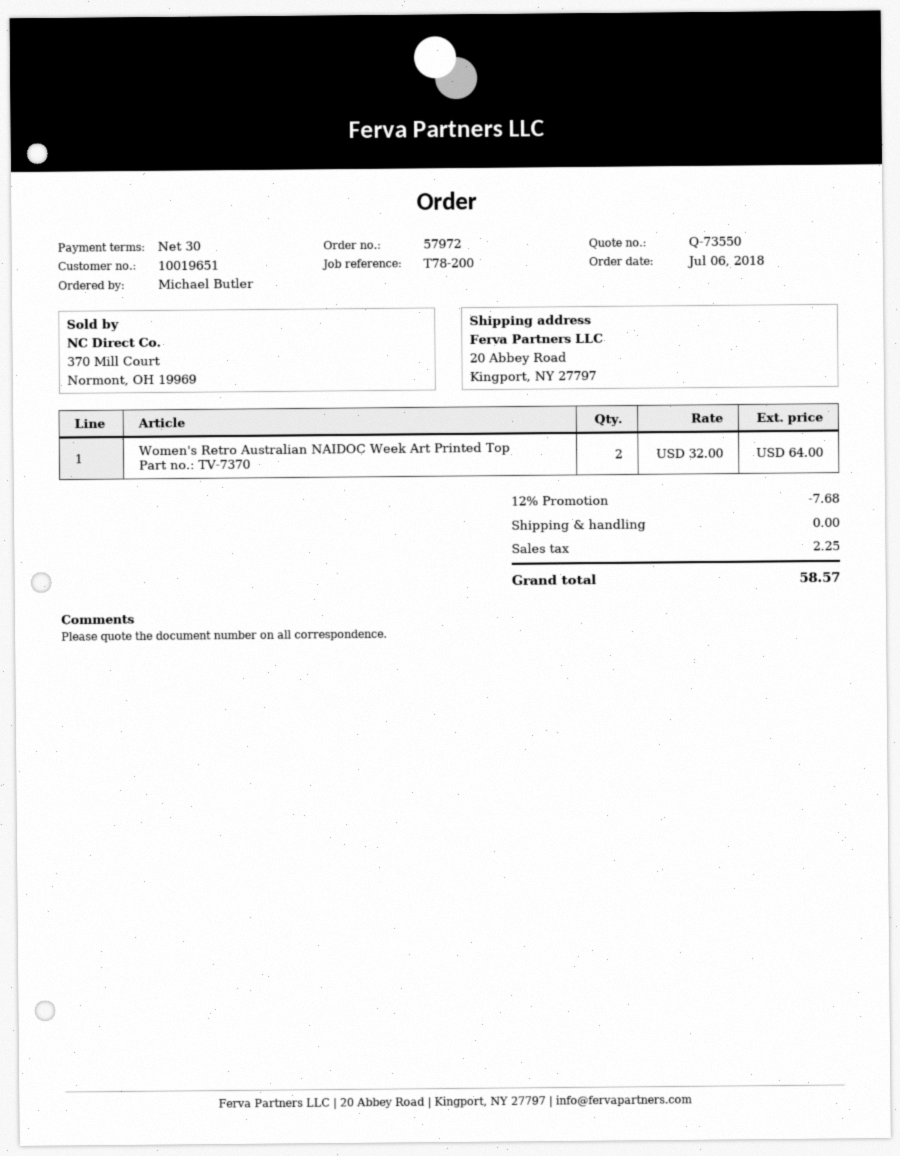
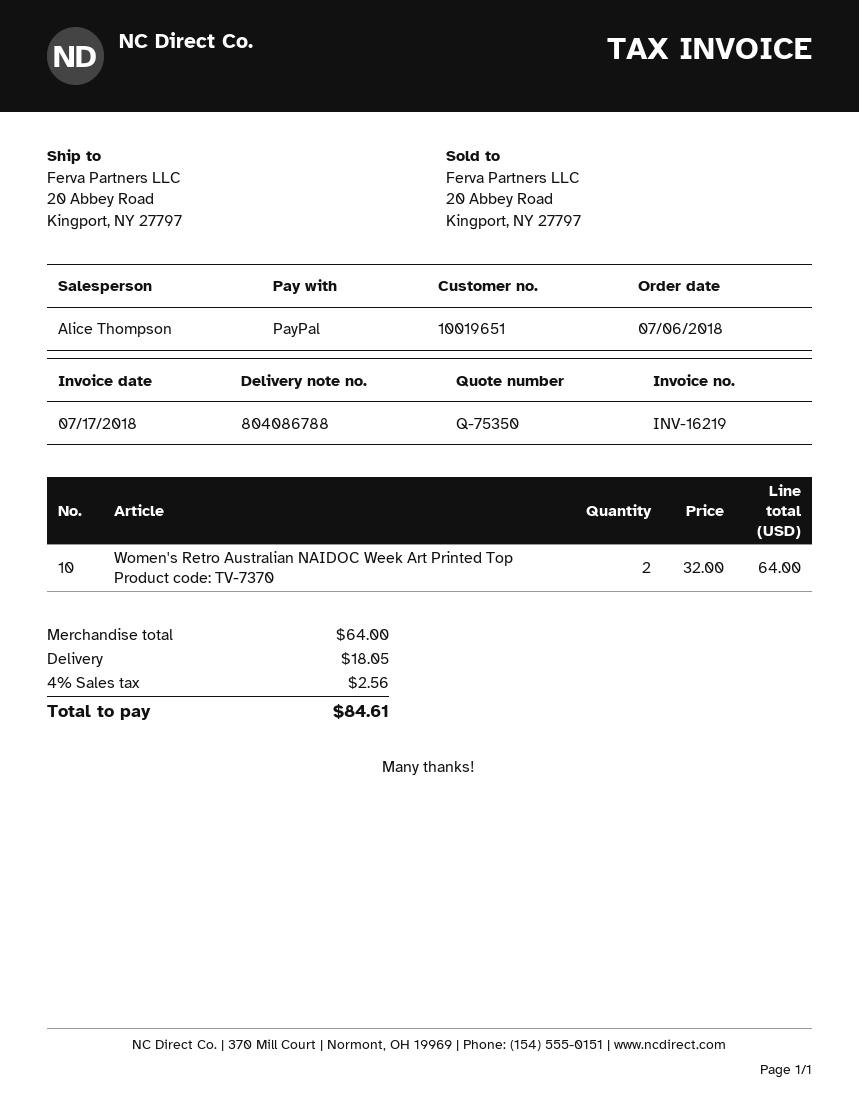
quote number: Q-73550 -> Q-75350
discount: 12% = 7.68 -> none
shipping: 0.00 -> 18.05
tax: 2.25 -> 2.56
total: 58.57 -> 84.61

